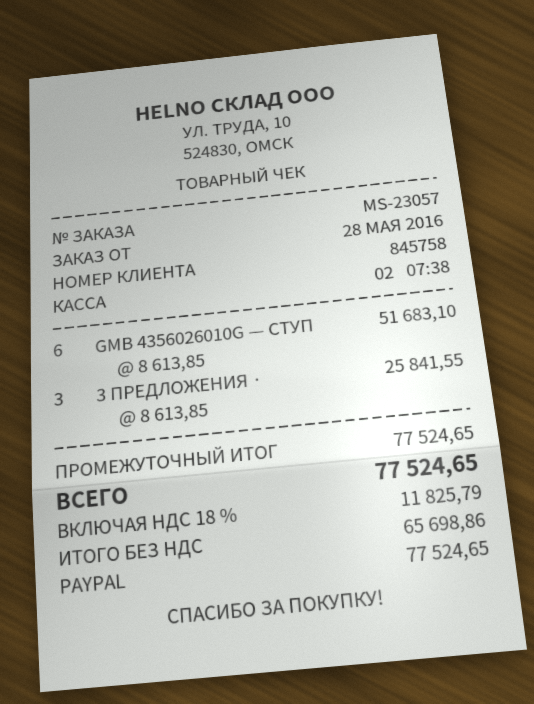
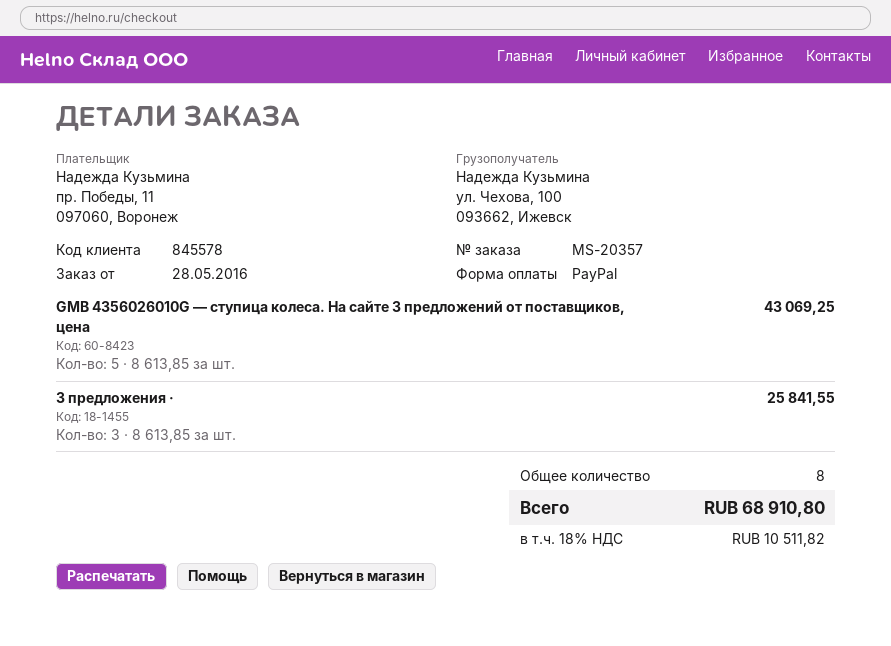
order number: MS-23057 -> MS-20357
customer number: 845758 -> 845578
GMB 4356026010G — СТУП: 6 x 8613.85 = 51683.10 -> 5 x 8613.85 = 43069.25
tax: 18% = 11825.79 -> 18% = 10511.82
total: 77524.65 -> 68910.80

